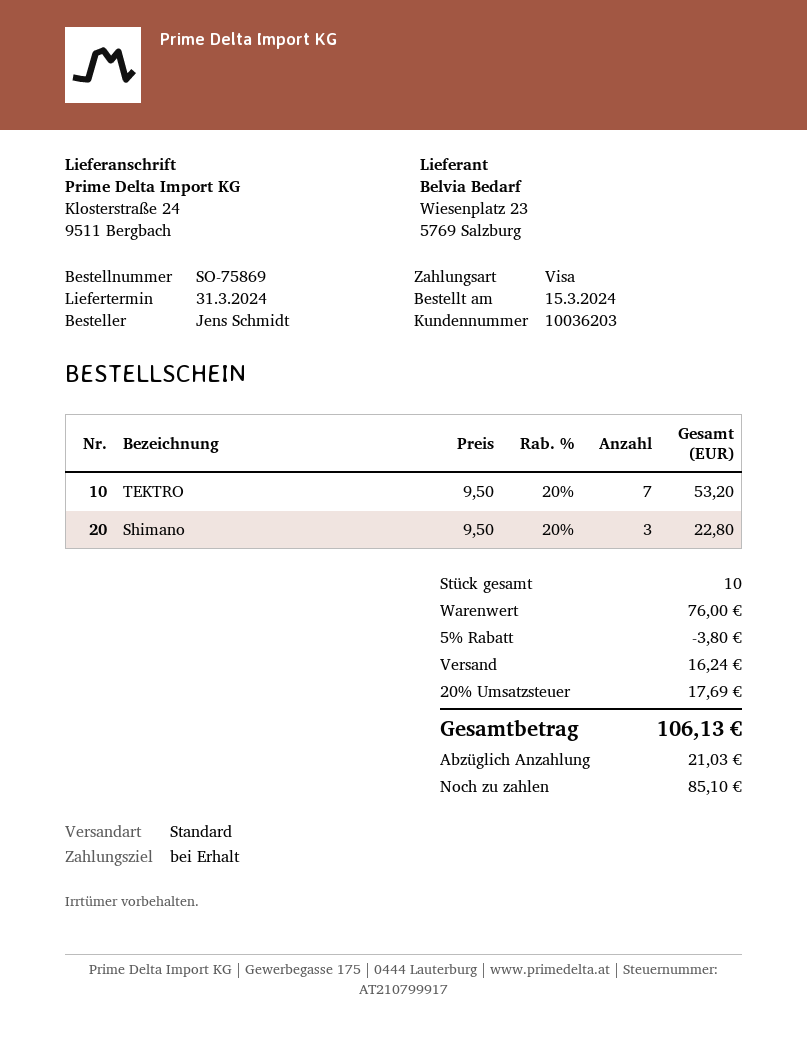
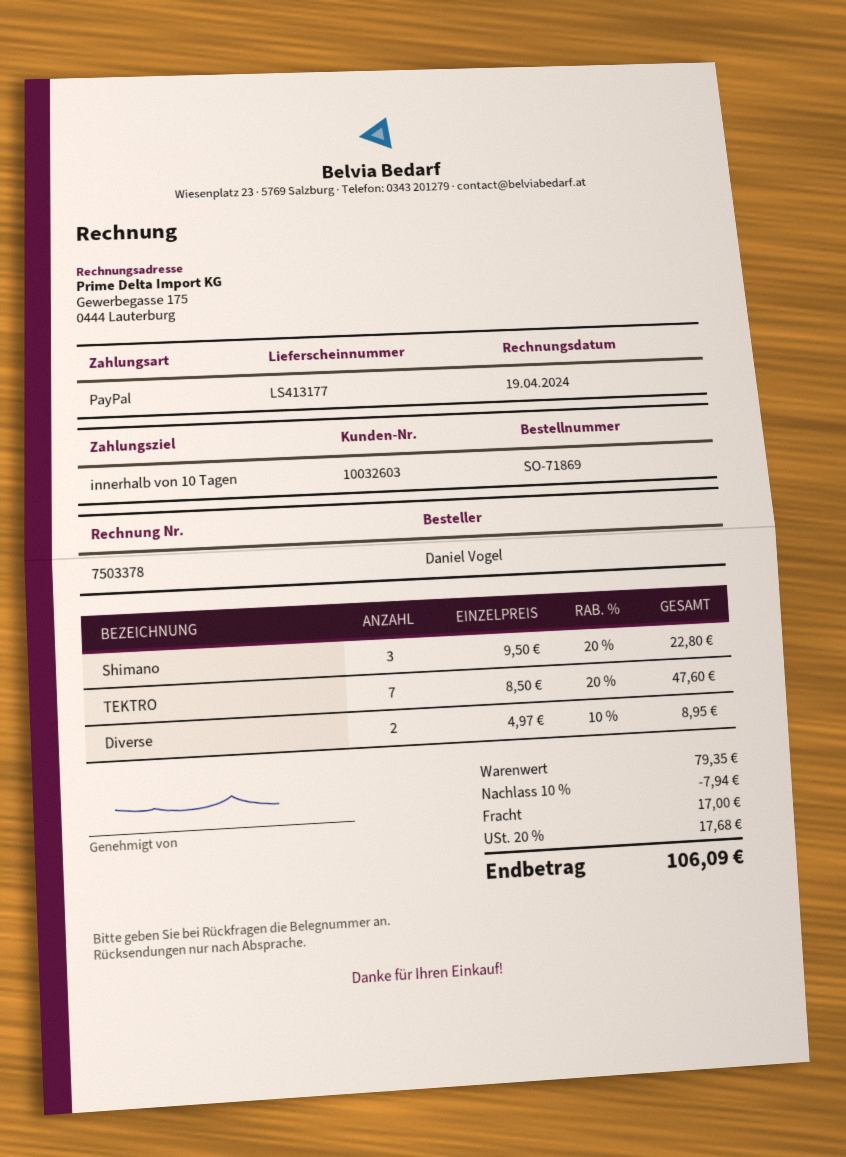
order number: SO-75869 -> SO-71869
payment terms: on receipt -> 10 days
customer number: 10036203 -> 10032603
ordered by: Jens Schmidt -> Daniel Vogel
payment method: Visa -> PayPal
TEKTRO: 7 x 9.50 - 20% = 53.20 -> 7 x 8.50 - 20% = 47.60
Diverse: none -> 2 x 4.97 - 10% = 8.95
subtotal: 76.00 -> 79.35
discount: 5% = 3.80 -> 10% = 7.94
shipping: 16.24 -> 17.00
tax: 20% = 17.69 -> 20% = 17.68
total: 106.13 -> 106.09

